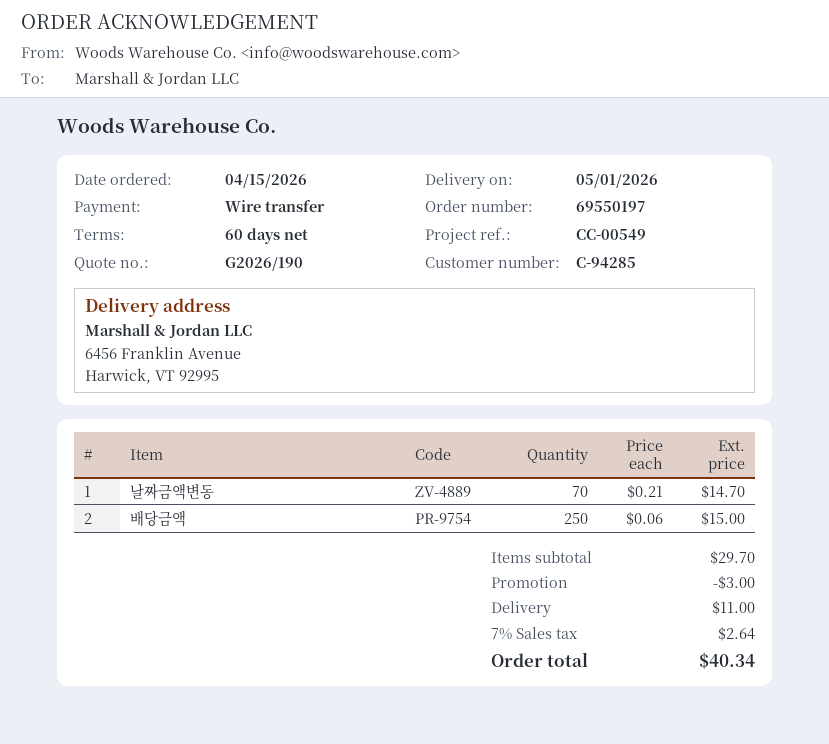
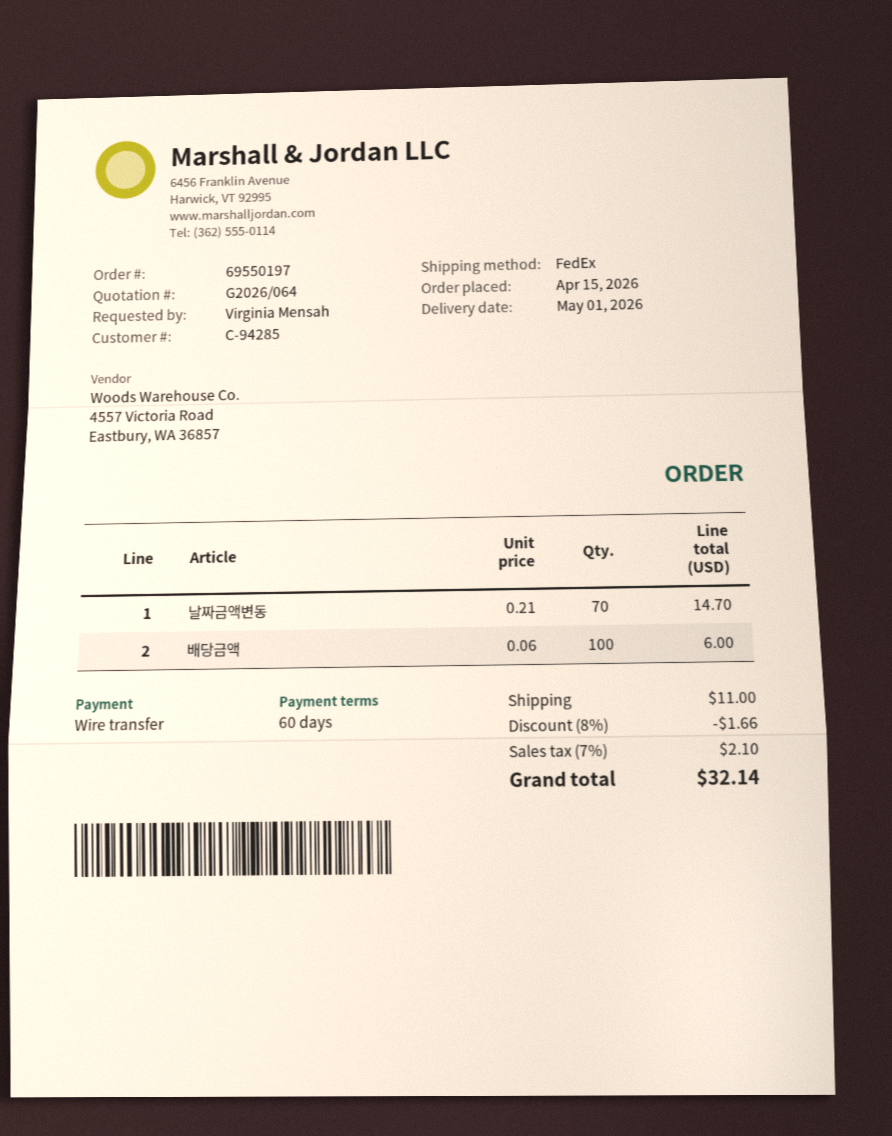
quote number: G2026/190 -> G2026/064
배당금액: 250 x 0.06 = 15.00 -> 100 x 0.06 = 6.00
discount: 3.00 -> 1.66
tax: 7% = 2.64 -> 7% = 2.10
total: 40.34 -> 32.14

